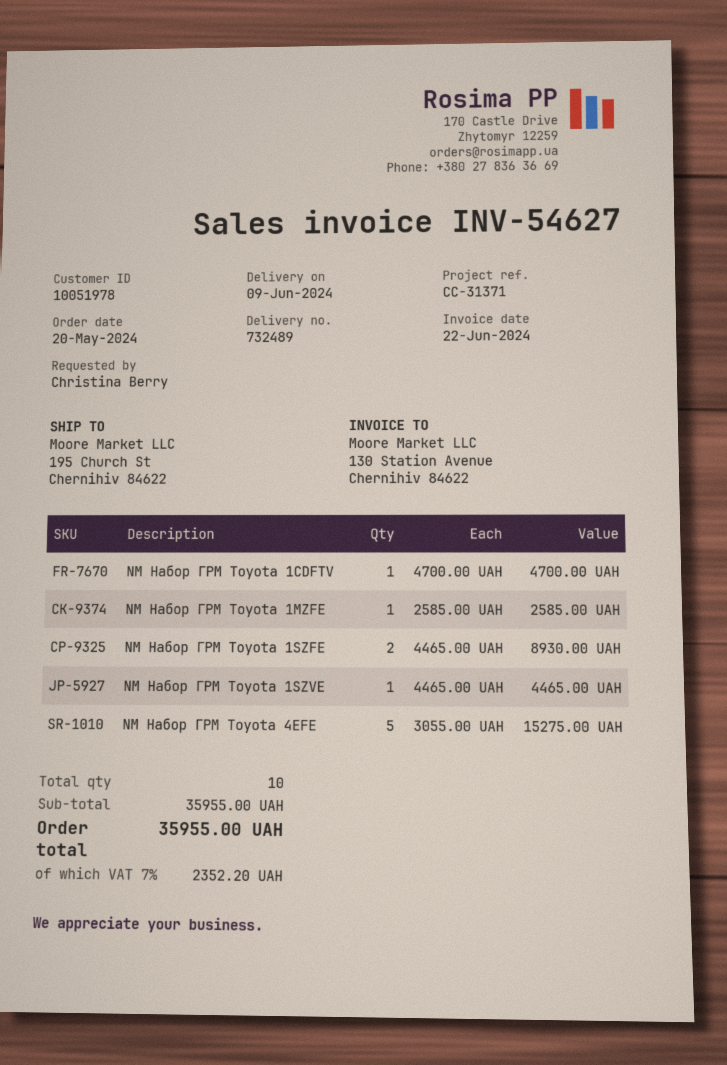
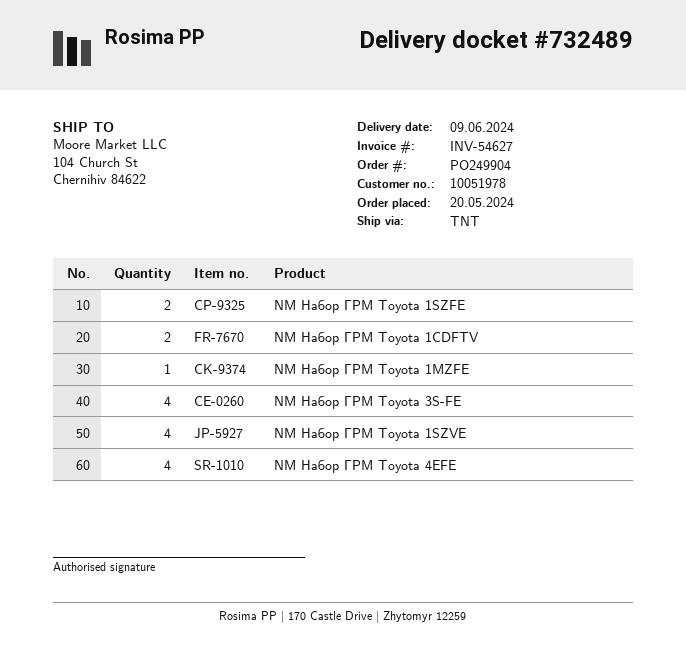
ship to: 195 Church St, Chernihiv 84622 -> 104 Church St, Chernihiv 84622
NM Набор ГРМ Toyota 1CDFTV: 1 -> 2
NM Набор ГРМ Toyota 1SZVE: 1 -> 4
NM Набор ГРМ Toyota 4EFE: 5 -> 4
NM Набор ГРМ Toyota 3S-FE: none -> 4

